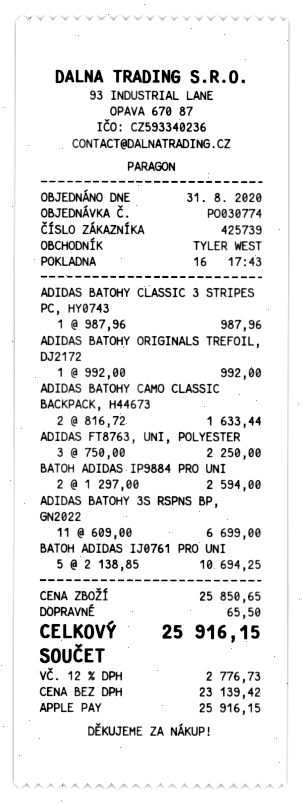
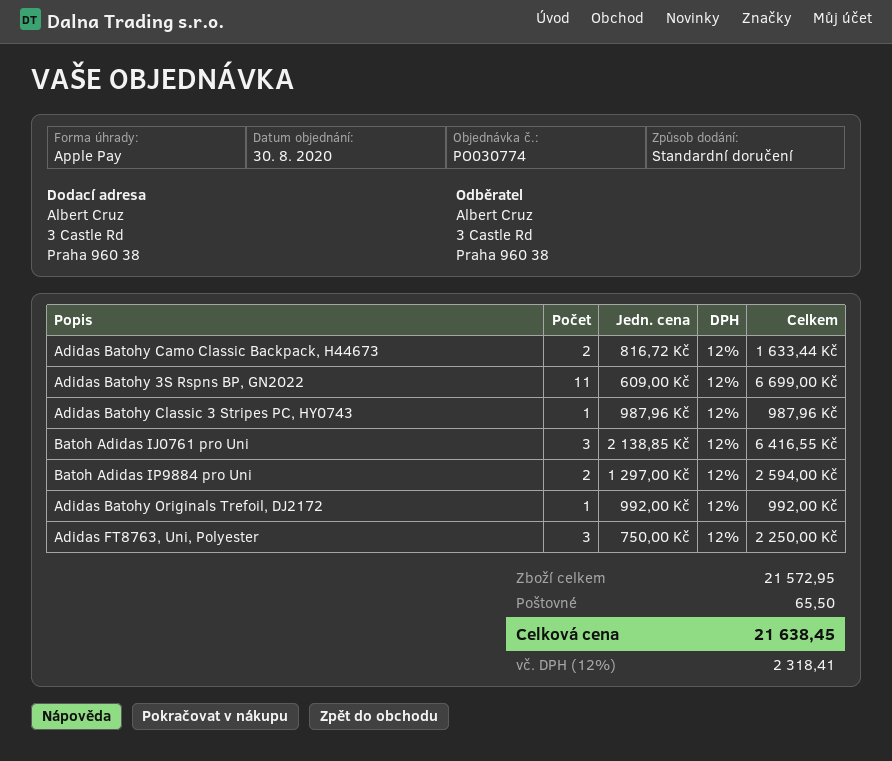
order date: 2020-08-31 -> 2020-08-30
BATOH ADIDAS IJ0761 PRO UNI: 5 x 2138.85 = 10694.25 -> 3 x 2138.85 = 6416.55
subtotal: 25850.65 -> 21572.95
tax: 12% = 2776.73 -> 12% = 2318.41
total: 25916.15 -> 21638.45

